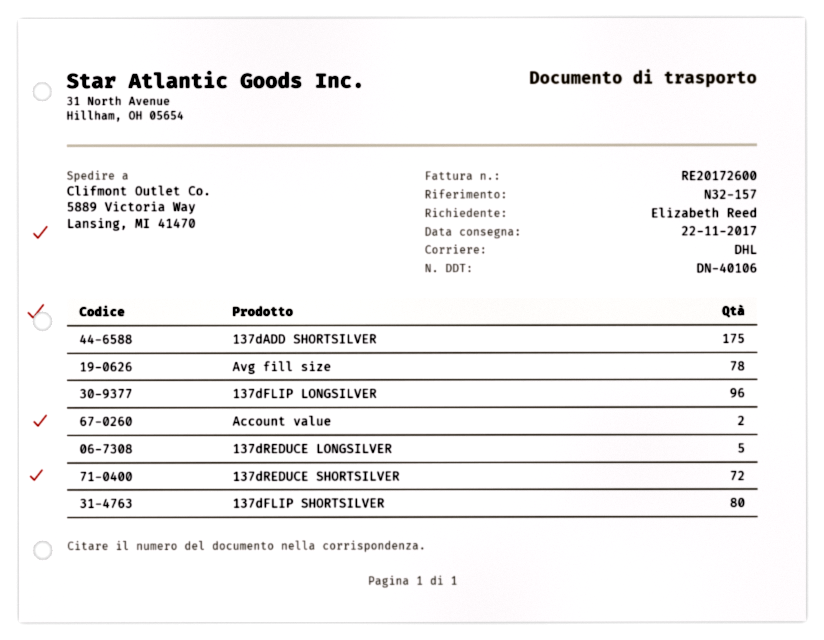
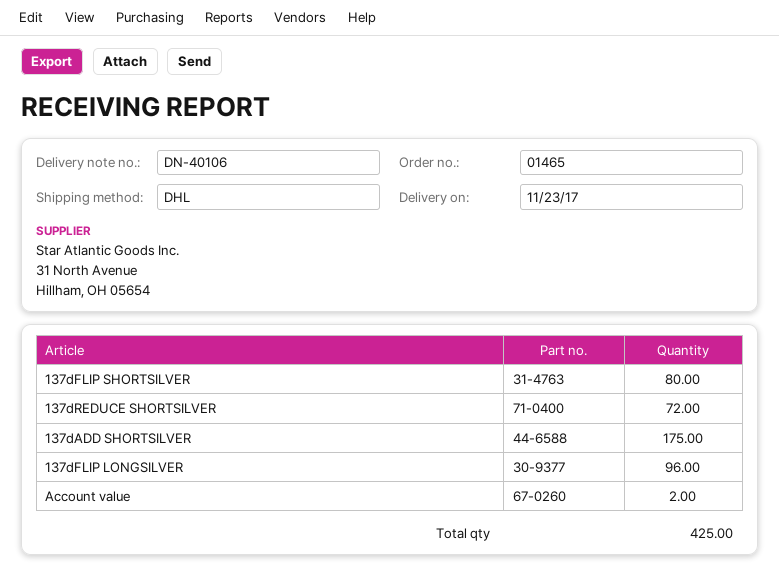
delivery date: 2017-11-22 -> 2017-11-23
Avg fill size: 78 -> none
137dREDUCE LONGSILVER: 5 -> none

